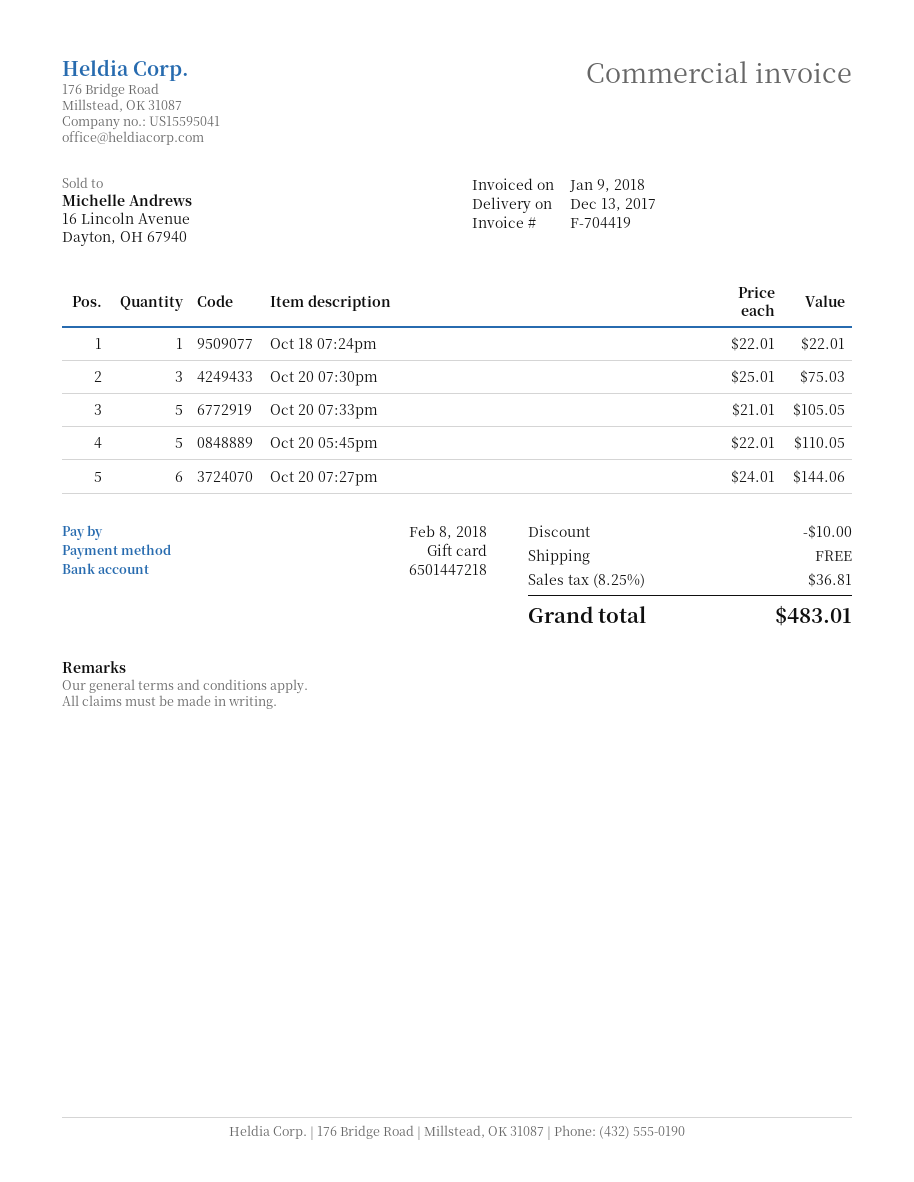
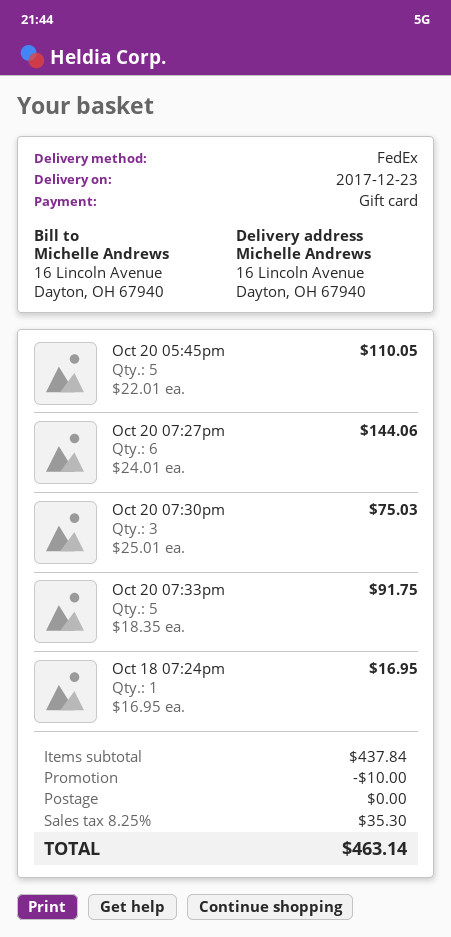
delivery date: 2017-12-13 -> 2017-12-23
Oct 18 07:24pm: 1 x 22.01 = 22.01 -> 1 x 16.95 = 16.95
Oct 20 07:33pm: 5 x 21.01 = 105.05 -> 5 x 18.35 = 91.75
tax: 8.25% = 36.81 -> 8.25% = 35.30
total: 483.01 -> 463.14

